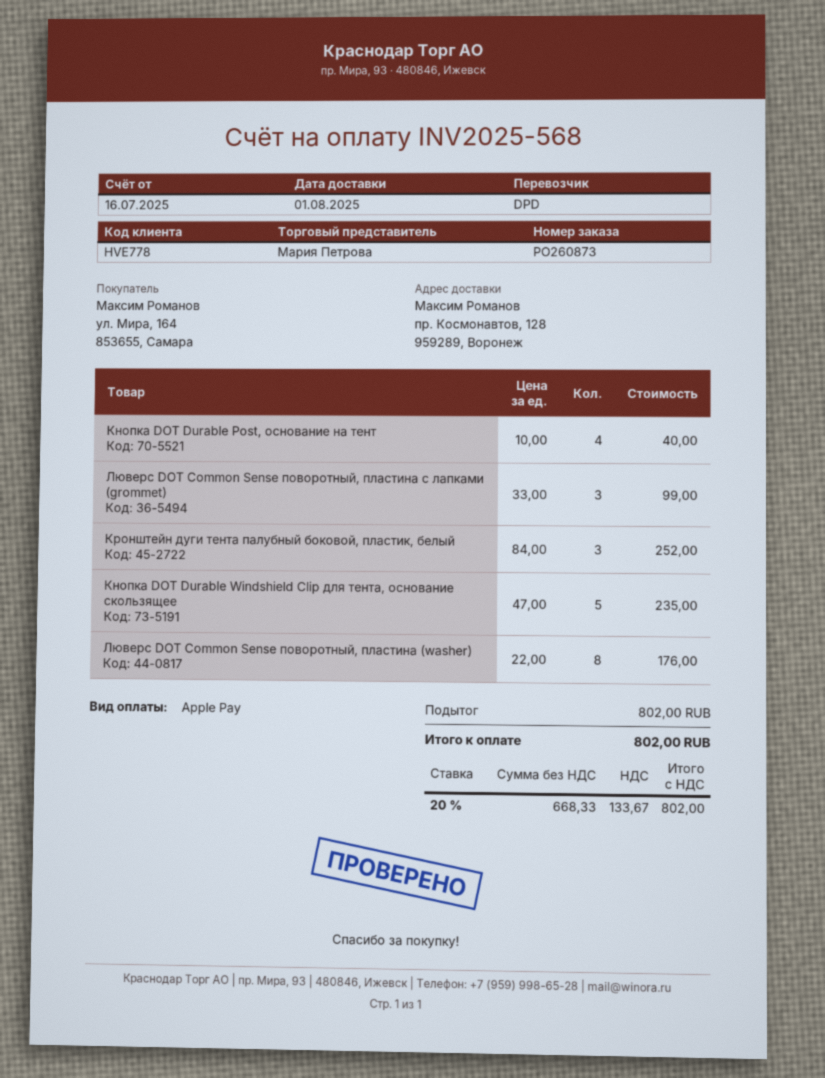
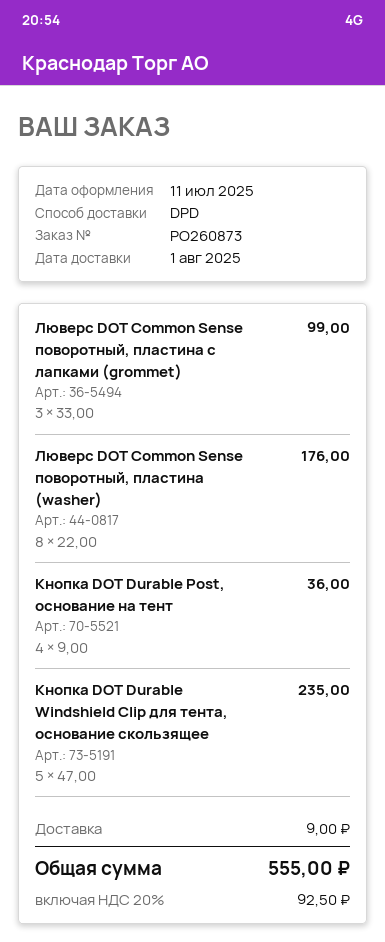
Кнопка DOT Durable Post, основание на тент: 4 x 10.00 = 40.00 -> 4 x 9.00 = 36.00
Кронштейн дуги тента палубный боковой, пластик, белый: 3 x 84.00 = 252.00 -> none
shipping: none -> 9.00
tax: 20% = 133.67 -> 20% = 92.50
total: 802.00 -> 555.00

